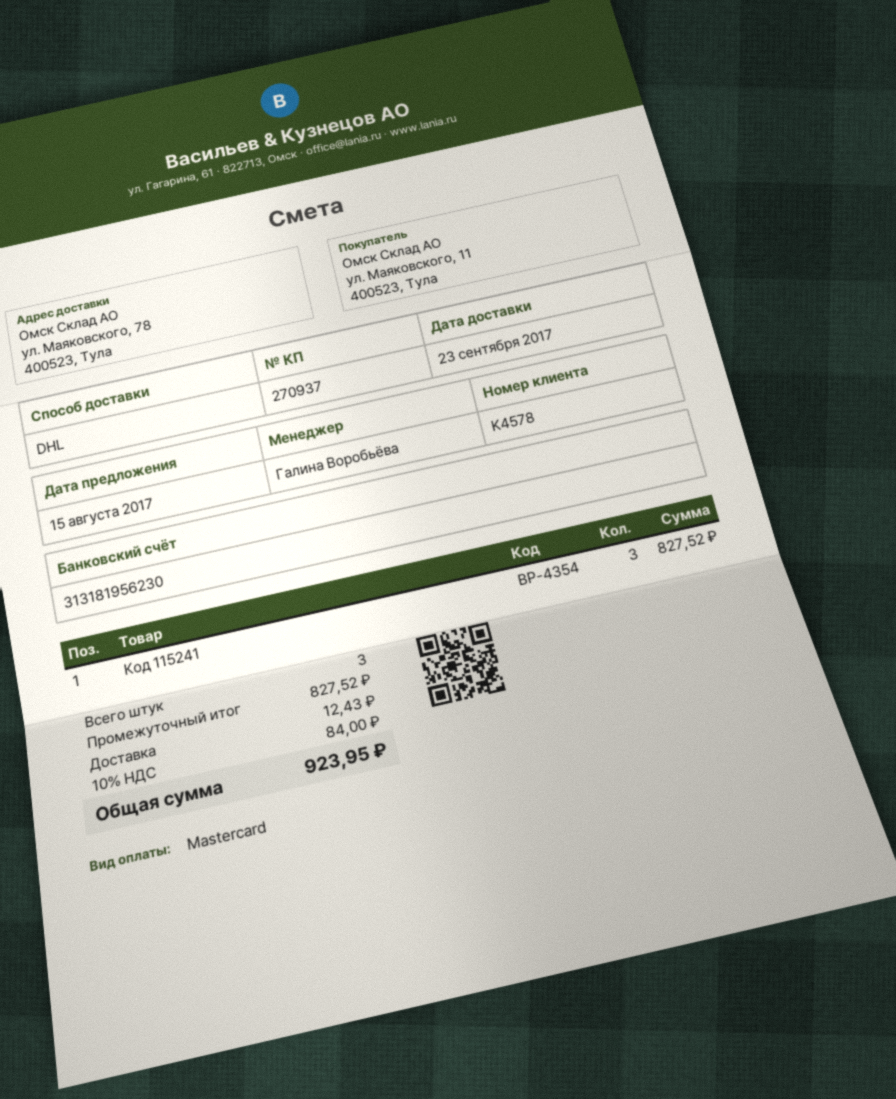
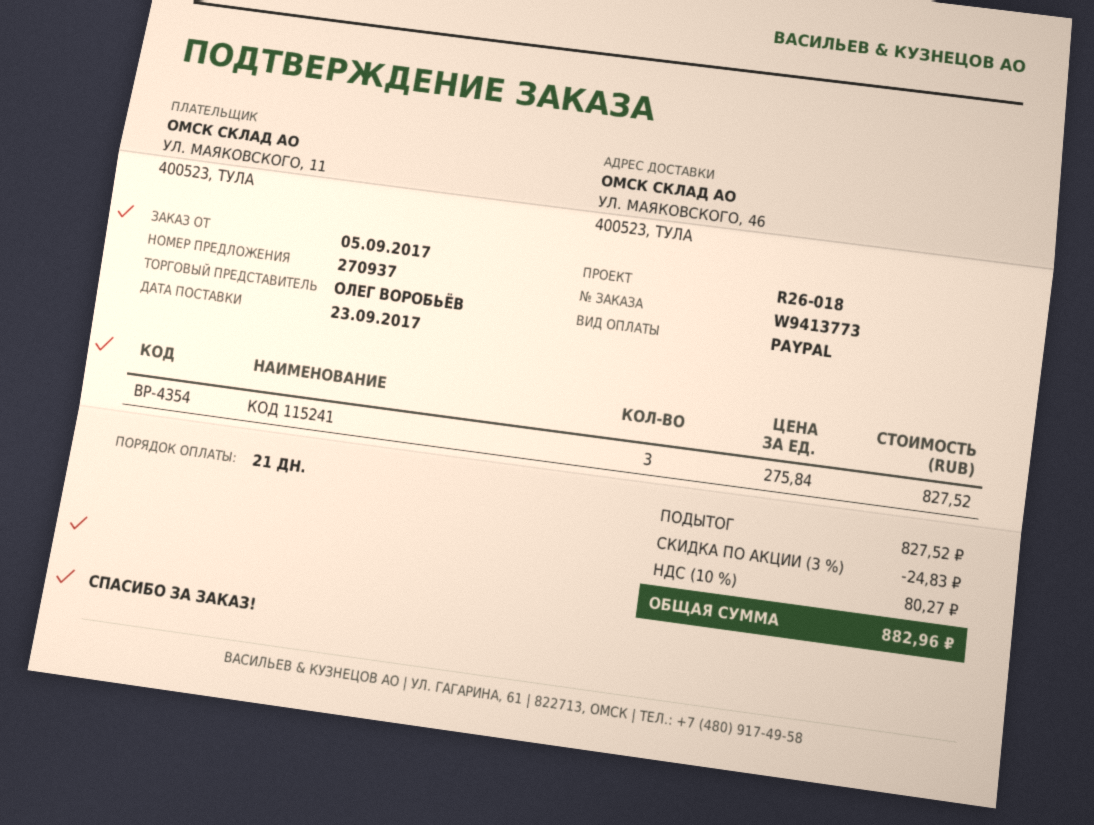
sales rep: Галина Воробьёва -> ОЛЕГ ВОРОБЬЁВ
payment method: Mastercard -> PayPal
ship to: ул. Маяковского, 78, 400523, Тула -> УЛ. МАЯКОВСКОГО, 46, 400523, ТУЛА
discount: none -> 3% = 24.83
shipping: 12.43 -> none
tax: 10% = 84.00 -> 10% = 80.27
total: 923.95 -> 882.96

